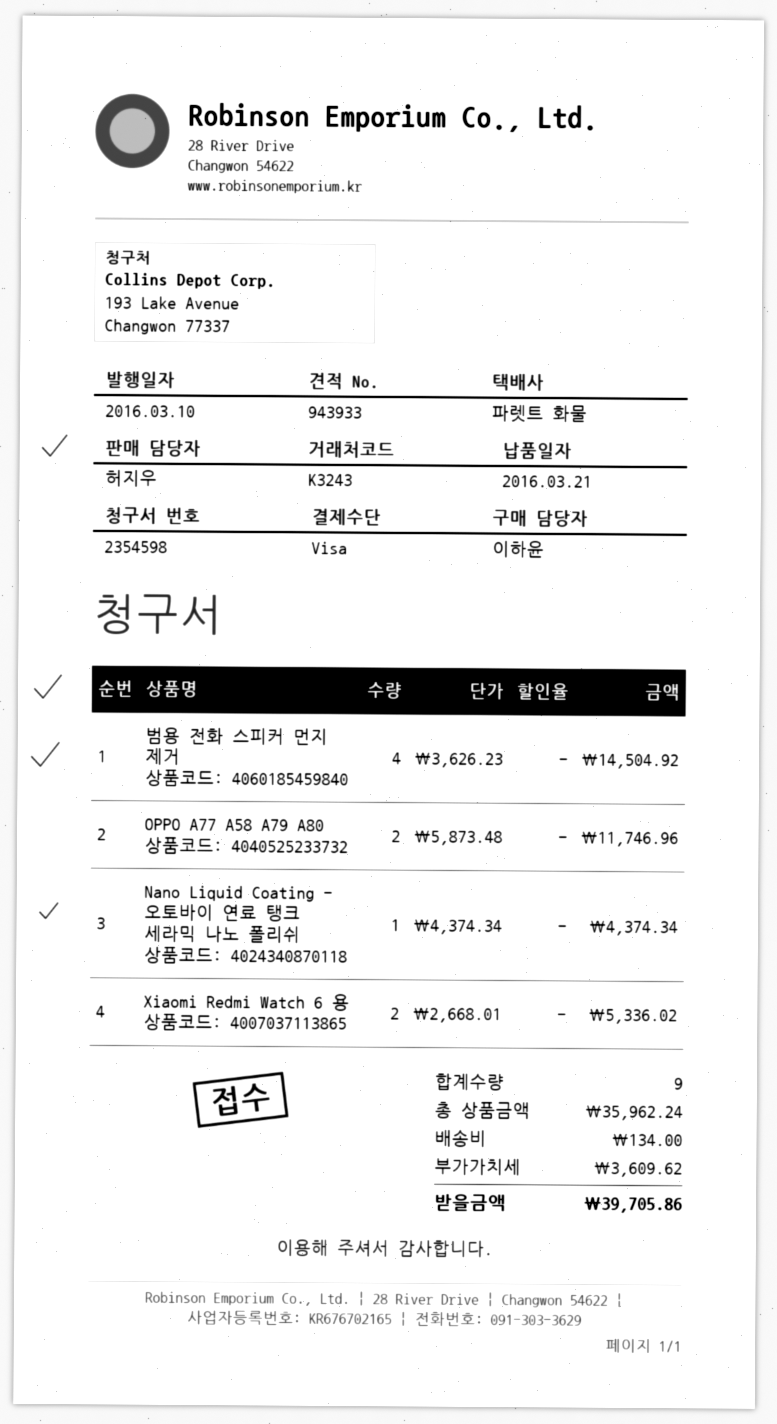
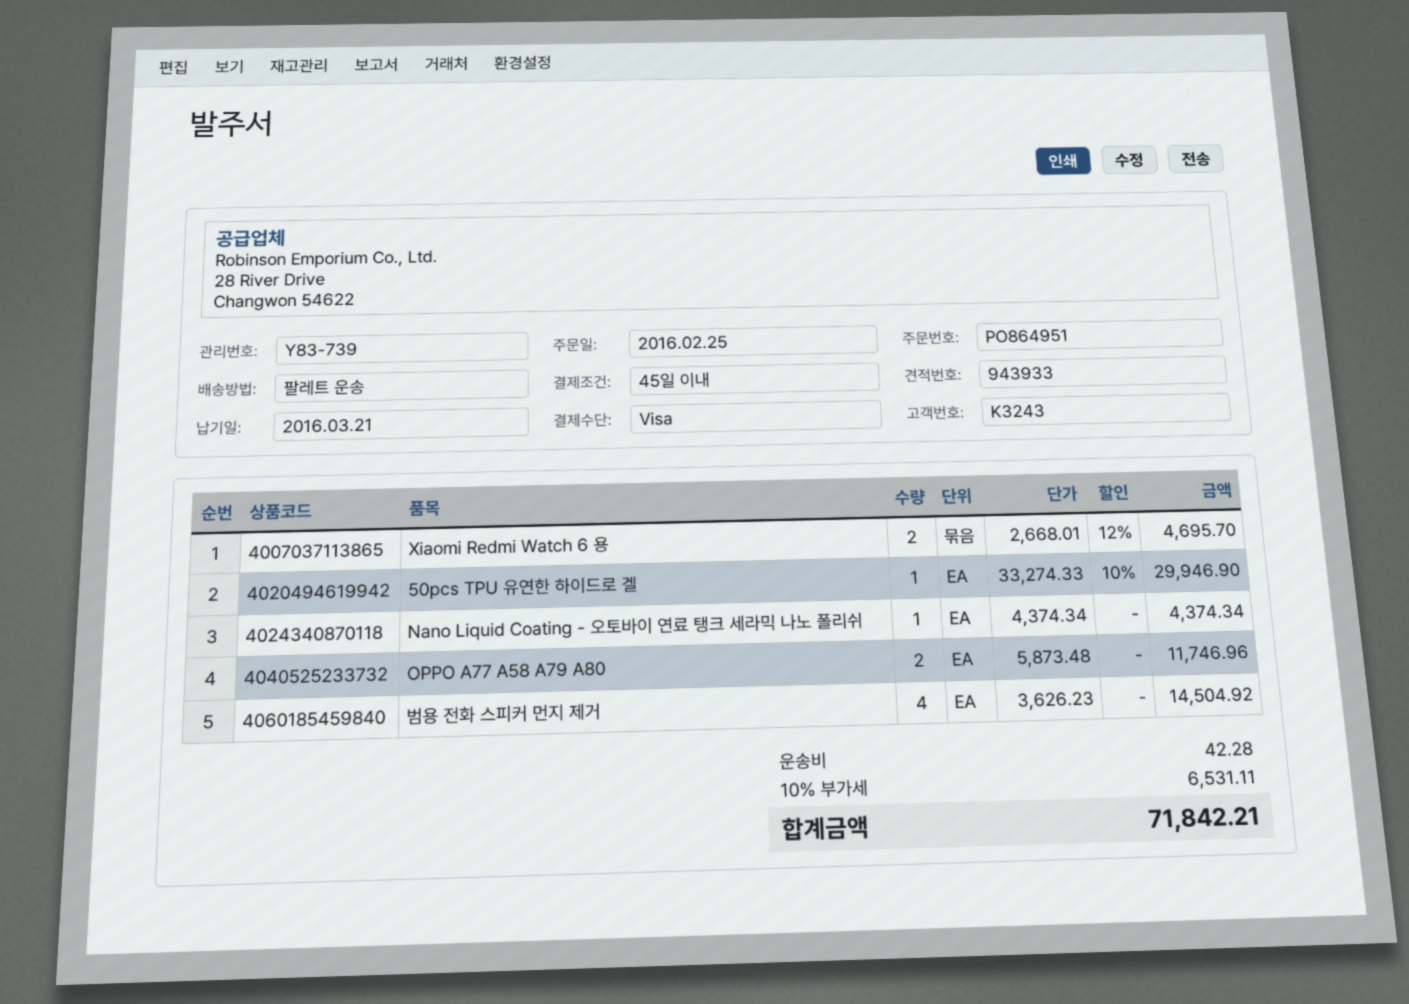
Xiaomi Redmi Watch 6 용: 2 x 2668.01 = 5336.02 -> 2 x 2668.01 - 12% = 4695.70
50pcs TPU 유연한 하이드로 겔: none -> 1 x 33274.33 - 10% = 29946.90
shipping: 134.00 -> 42.28
tax: 3609.62 -> 6531.11
total: 39705.86 -> 71842.21

